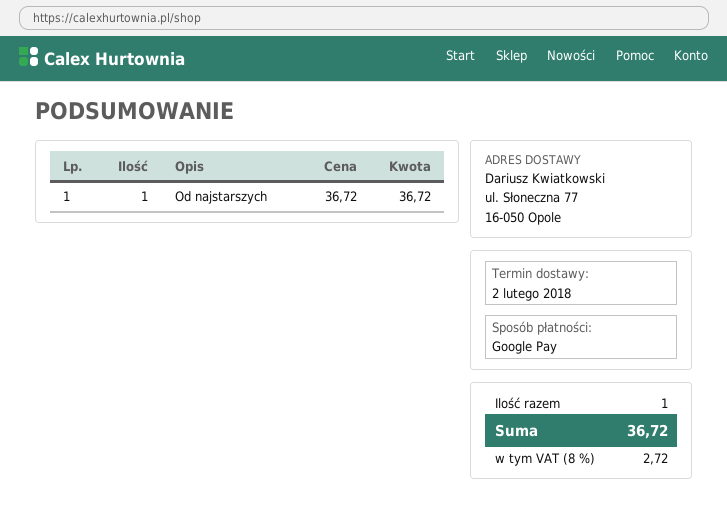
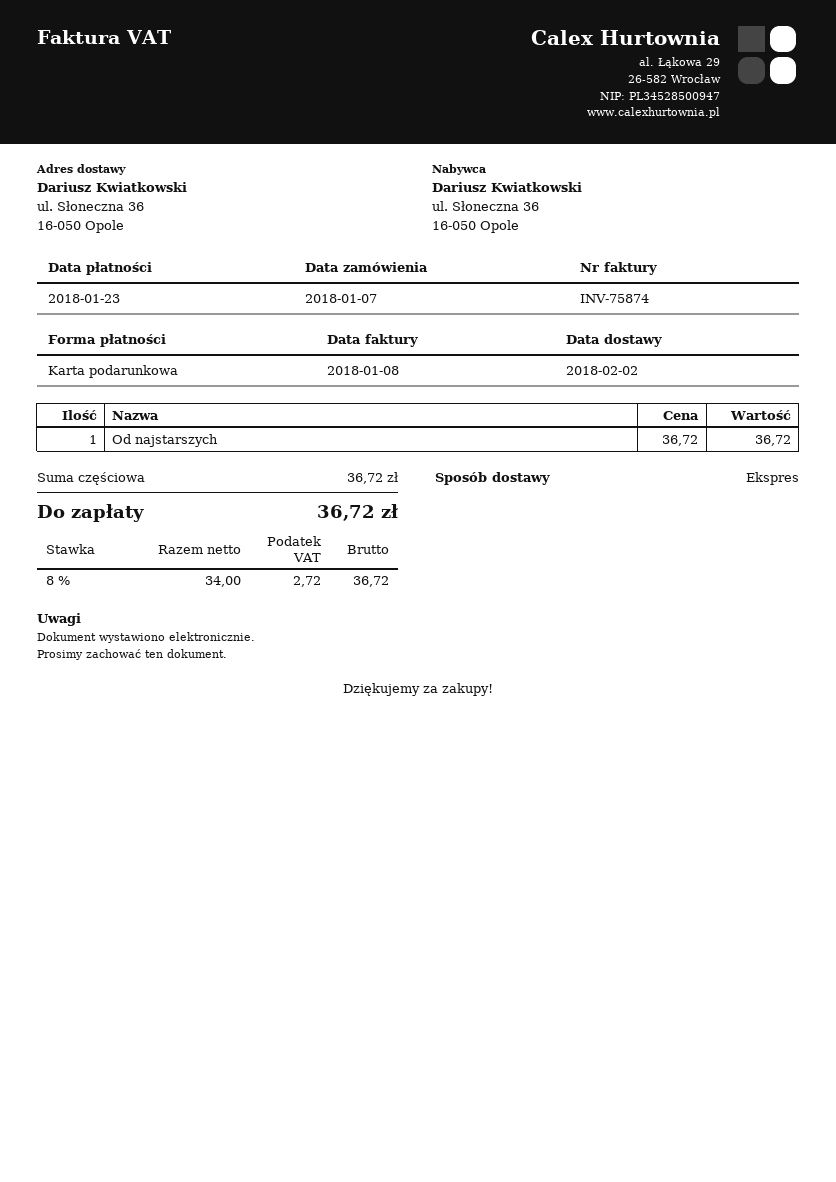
payment method: Google Pay -> gift card
ship to: ul. Słoneczna 77, 16-050 Opole -> ul. Słoneczna 36, 16-050 Opole

